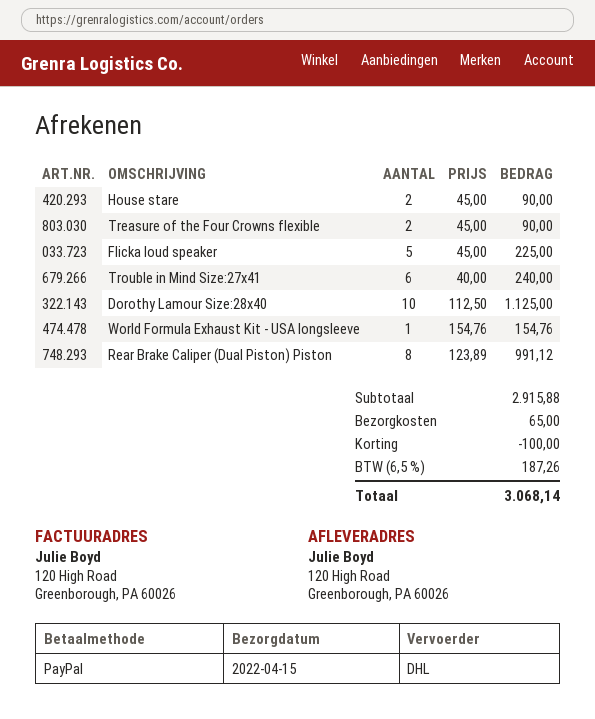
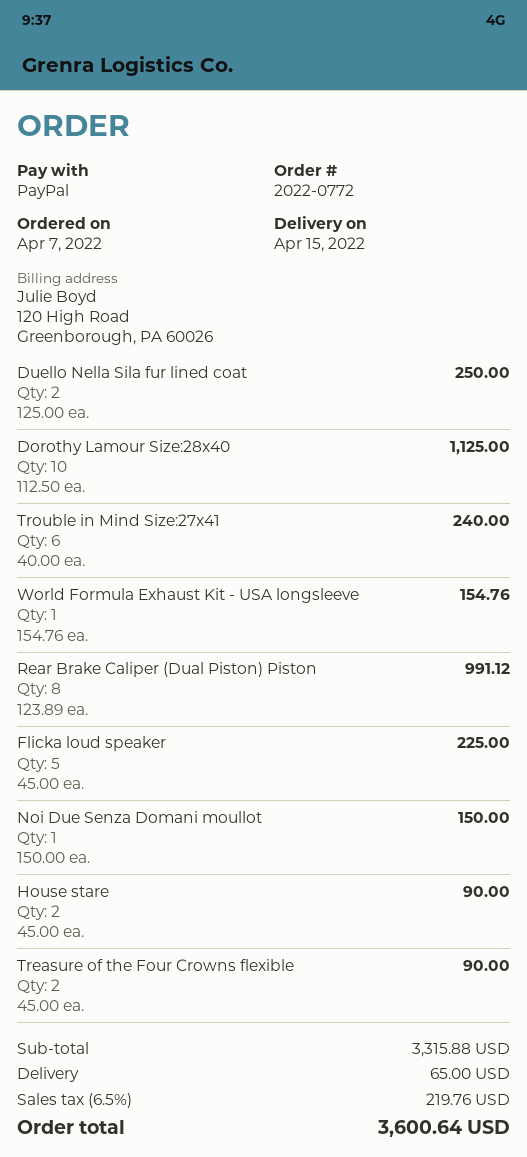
Duello Nella Sila fur lined coat: none -> 2 x 125.00 = 250.00
Noi Due Senza Domani moullot: none -> 1 x 150.00 = 150.00
subtotal: 2915.88 -> 3315.88
discount: 100.00 -> none
tax: 6.5% = 187.26 -> 6.5% = 219.76
total: 3068.14 -> 3600.64

